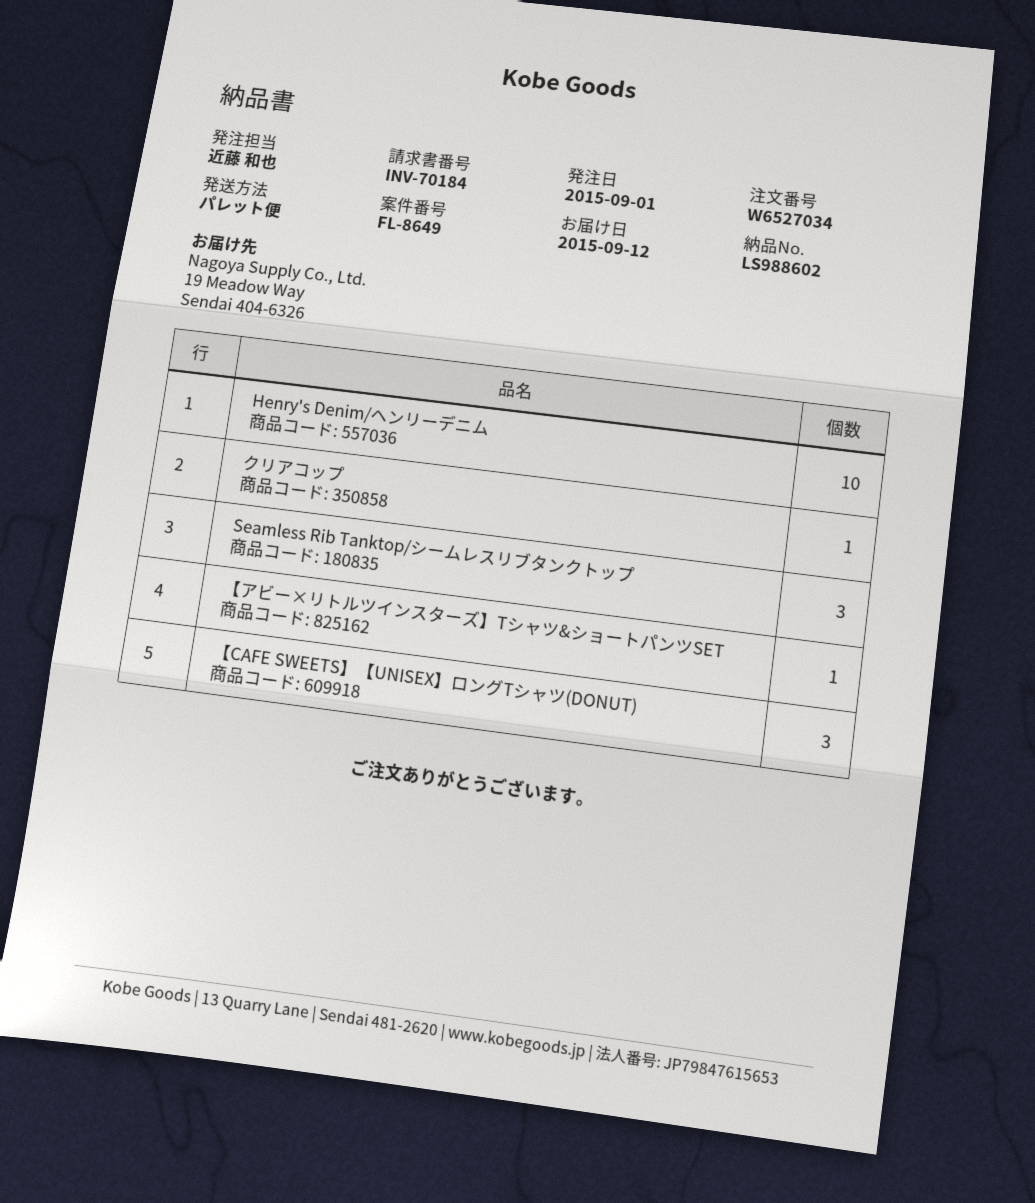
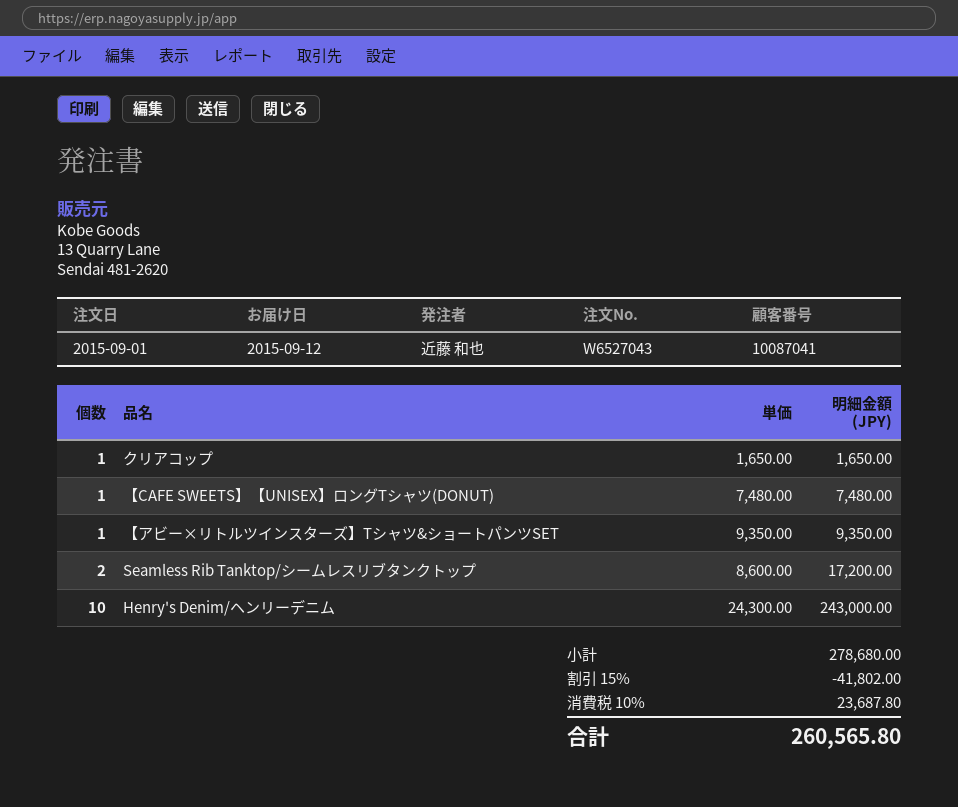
order number: W6527034 -> W6527043
Seamless Rib Tanktop/シームレスリブタンクトップ: 3 -> 2
【CAFE SWEETS】【UNISEX】ロングTシャツ(DONUT): 3 -> 1

